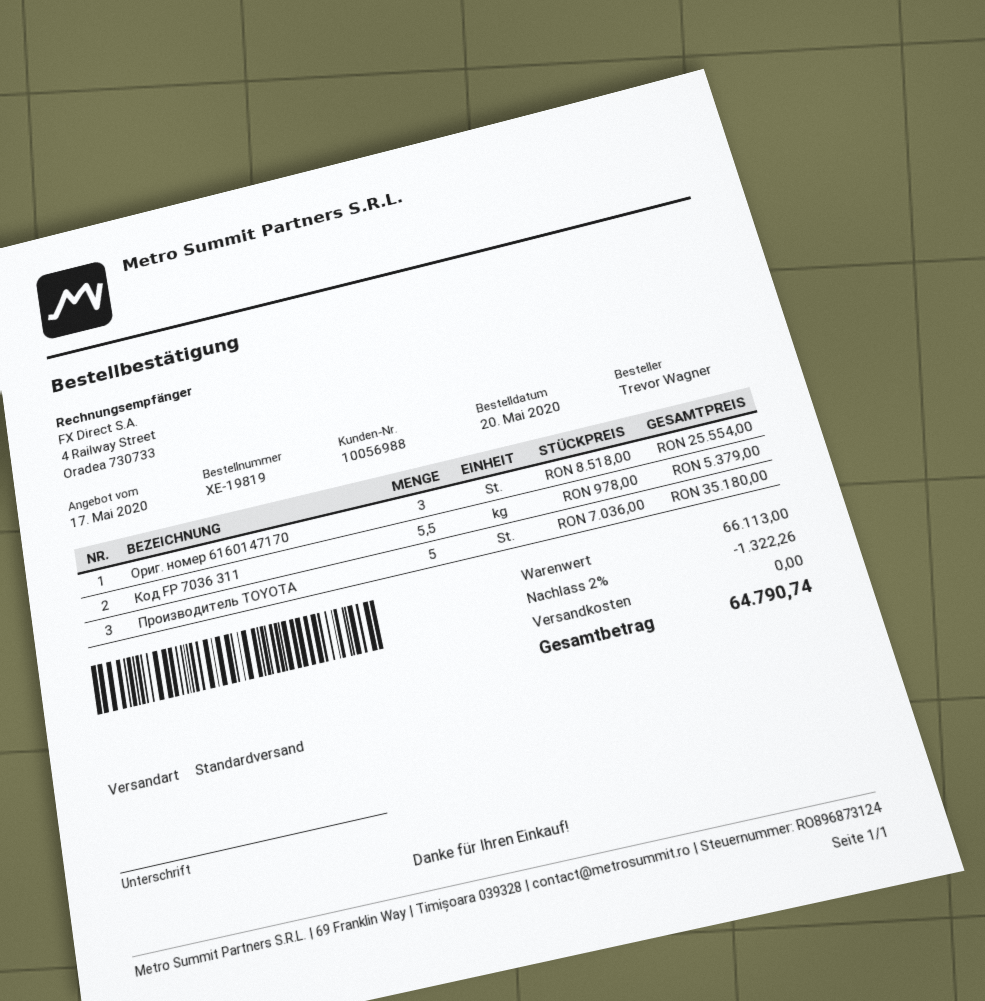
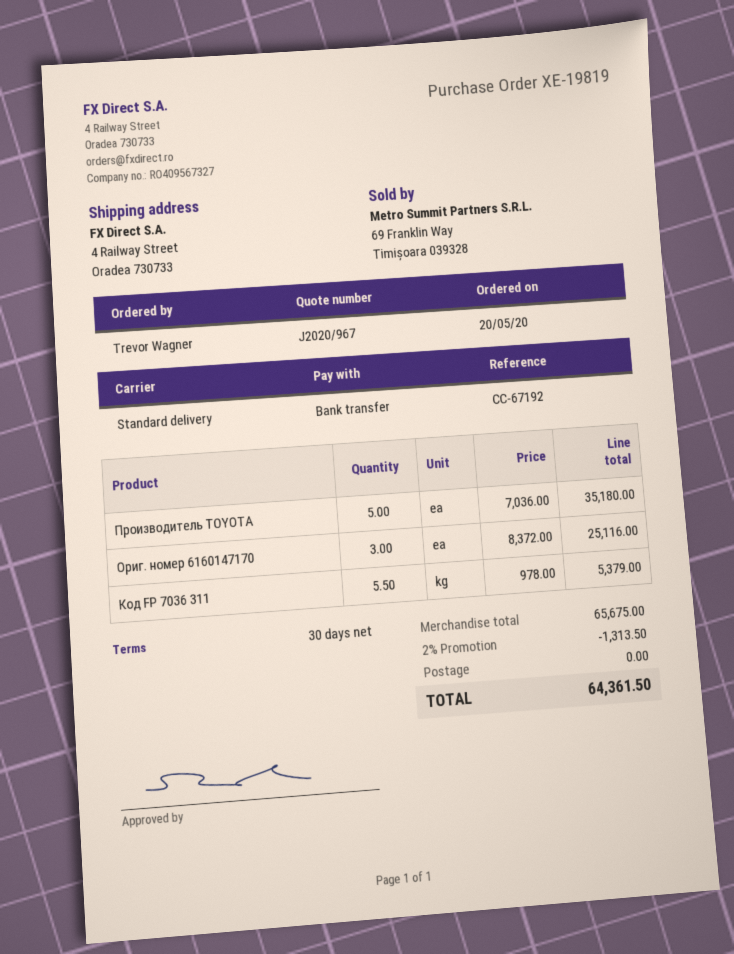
Ориг. номер 6160147170: 3 x 8518.00 = 25554.00 -> 3 x 8372.00 = 25116.00
subtotal: 66113.00 -> 65675.00
discount: 2% = 1322.26 -> 2% = 1313.50
total: 64790.74 -> 64361.50

